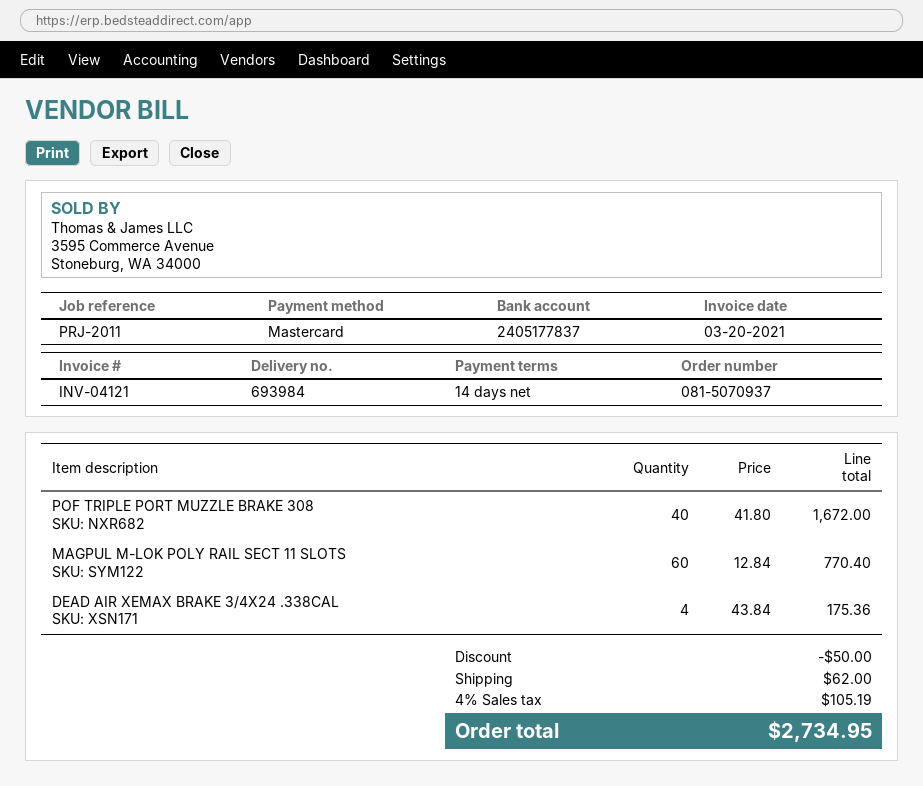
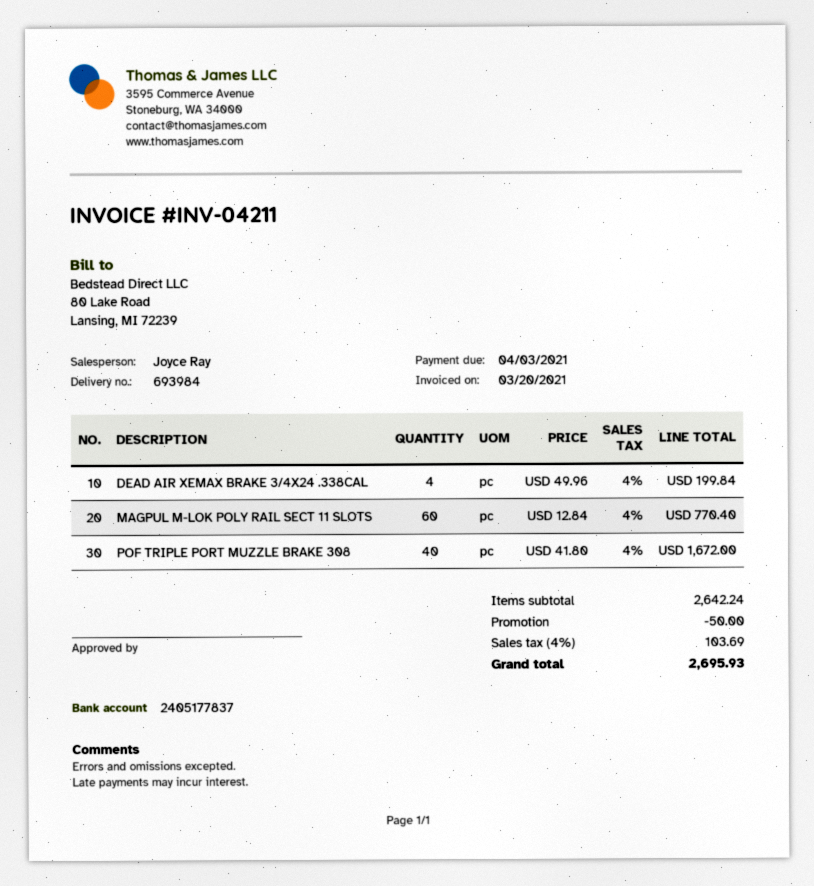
invoice number: INV-04121 -> INV-04211
DEAD AIR XEMAX BRAKE 3/4X24 .338CAL: 4 x 43.84 = 175.36 -> 4 x 49.96 = 199.84
shipping: 62.00 -> none
tax: 4% = 105.19 -> 4% = 103.69
total: 2734.95 -> 2695.93

